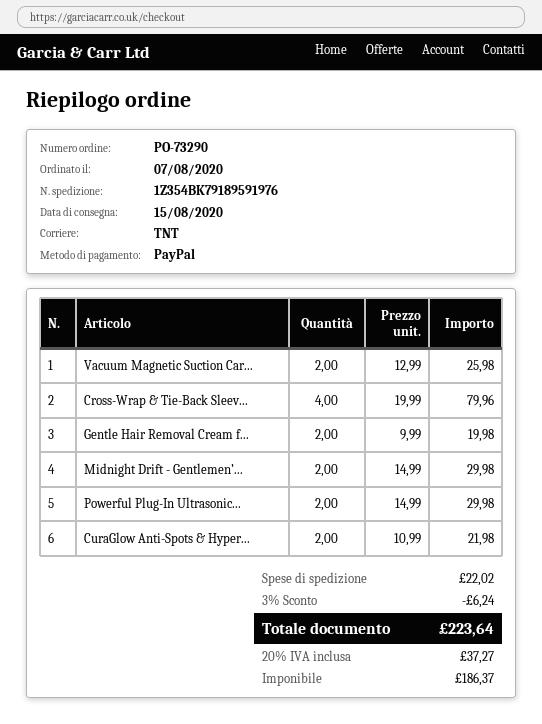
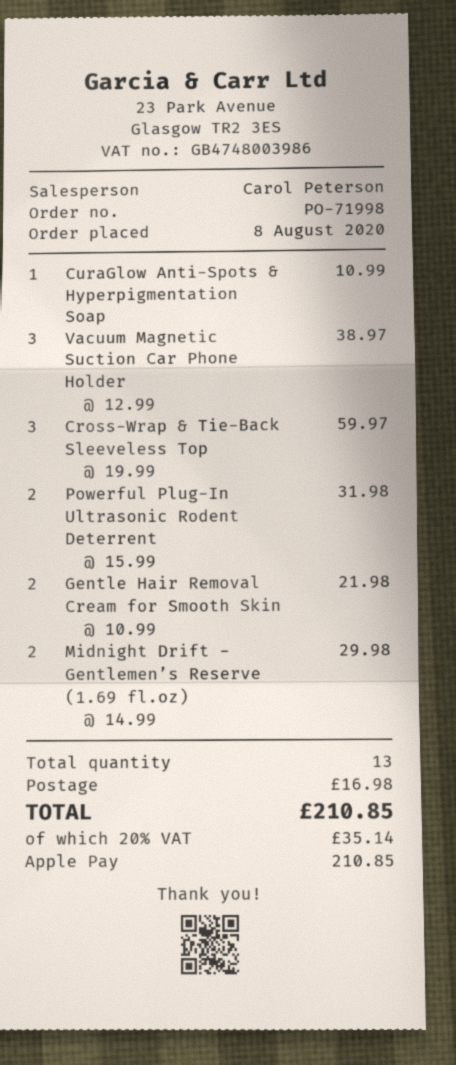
order number: PO-73290 -> PO-71998
order date: 2020-08-07 -> 2020-08-08
payment method: PayPal -> Apple Pay
Vacuum Magnetic Suction Car...: 2 x 12.99 = 25.98 -> 3 x 12.99 = 38.97
Cross-Wrap & Tie-Back Sleev...: 4 x 19.99 = 79.96 -> 3 x 19.99 = 59.97
Gentle Hair Removal Cream f...: 2 x 9.99 = 19.98 -> 2 x 10.99 = 21.98
Powerful Plug-In Ultrasonic...: 2 x 14.99 = 29.98 -> 2 x 15.99 = 31.98
CuraGlow Anti-Spots & Hyper...: 2 x 10.99 = 21.98 -> 1 x 10.99 = 10.99
discount: 3% = 6.24 -> none
shipping: 22.02 -> 16.98
tax: 20% = 37.27 -> 20% = 35.14
total: 223.64 -> 210.85

